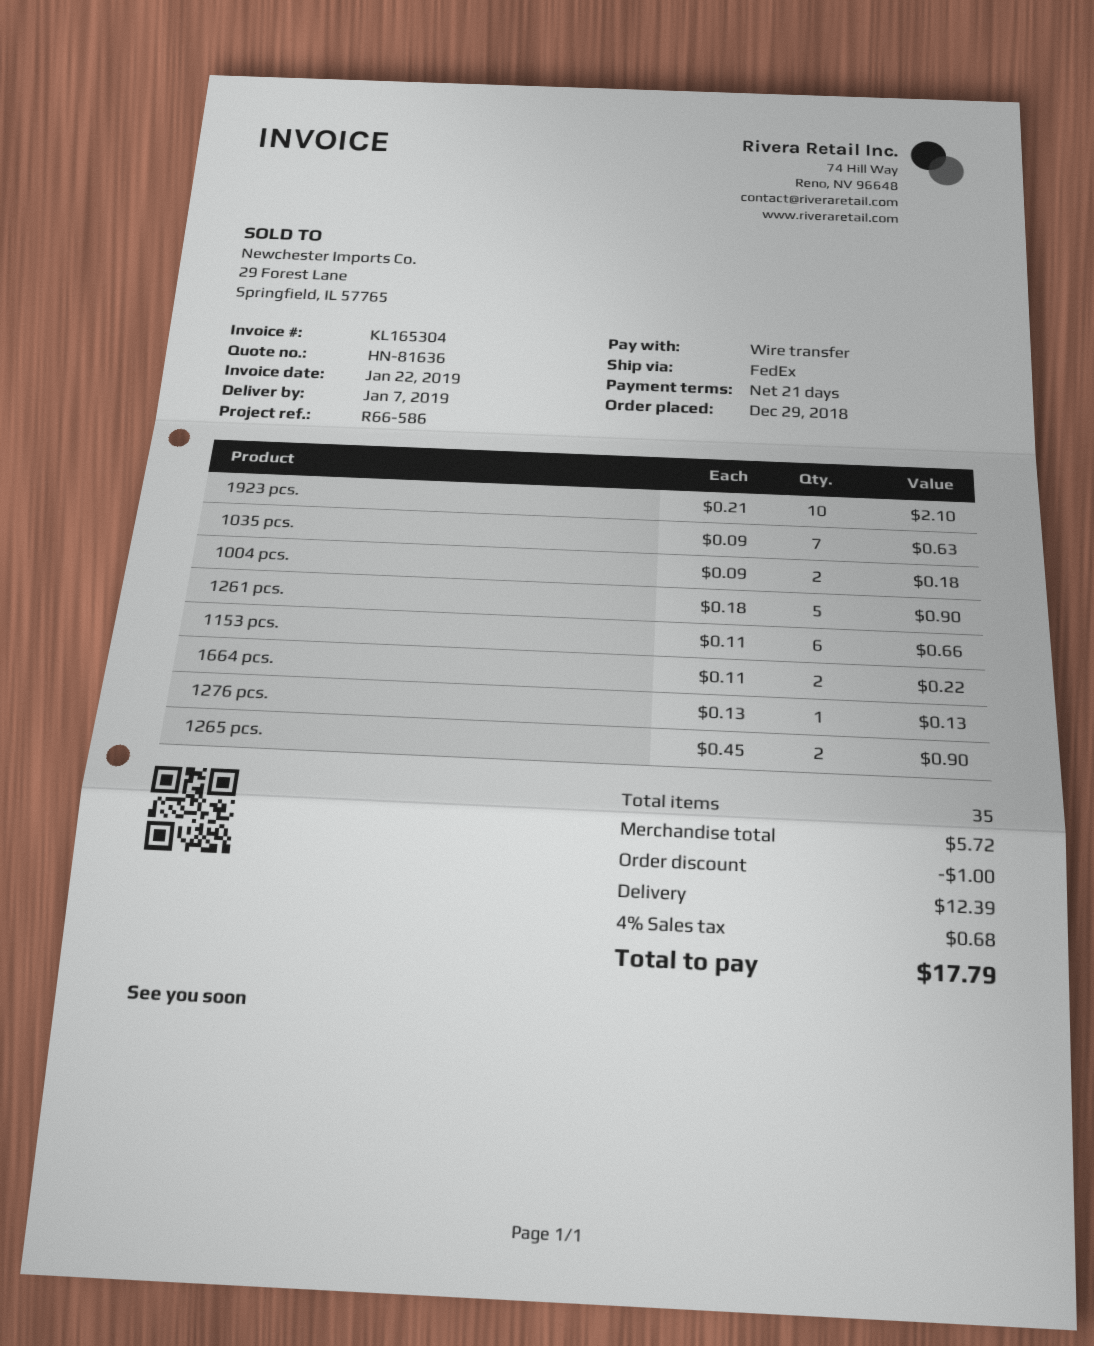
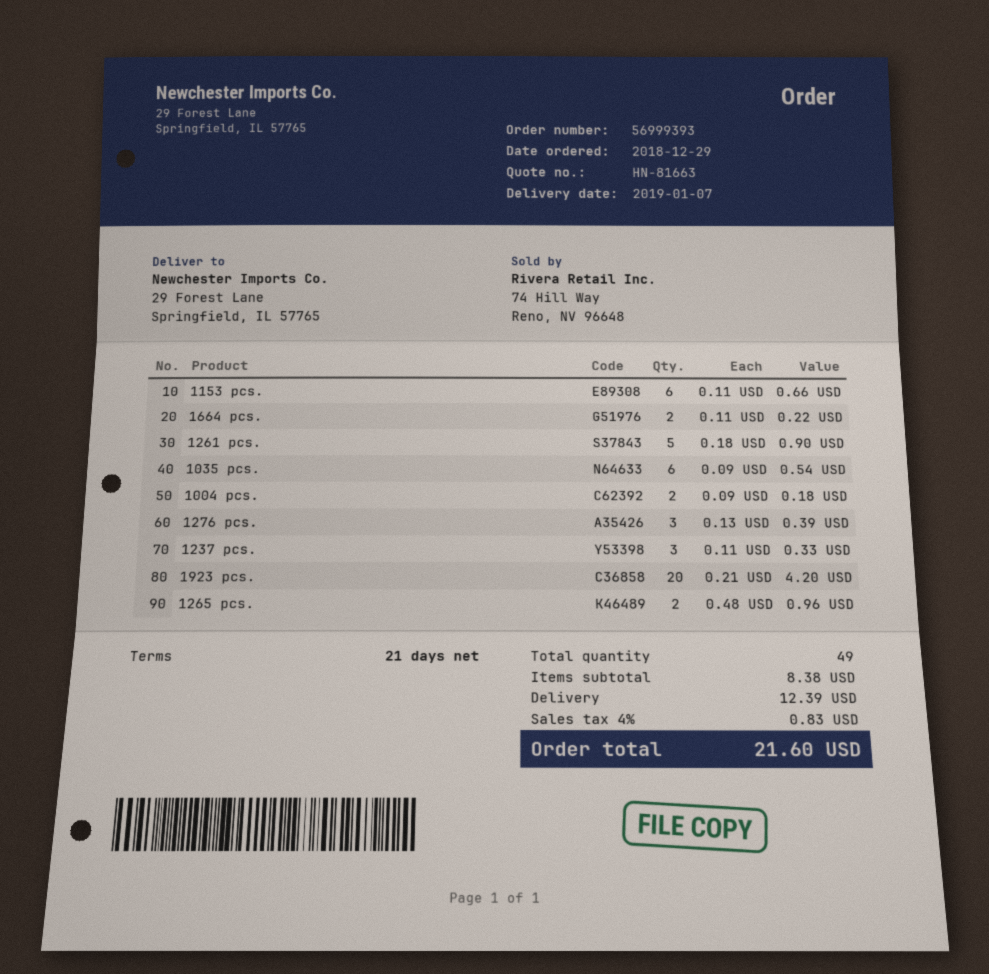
quote number: HN-81636 -> HN-81663
1923 pcs.: 10 x 0.21 = 2.10 -> 20 x 0.21 = 4.20
1035 pcs.: 7 x 0.09 = 0.63 -> 6 x 0.09 = 0.54
1276 pcs.: 1 x 0.13 = 0.13 -> 3 x 0.13 = 0.39
1265 pcs.: 2 x 0.45 = 0.90 -> 2 x 0.48 = 0.96
1237 pcs.: none -> 3 x 0.11 = 0.33
total quantity: 35 -> 49
subtotal: 5.72 -> 8.38
discount: 1.00 -> none
tax: 4% = 0.68 -> 4% = 0.83
total: 17.79 -> 21.60

